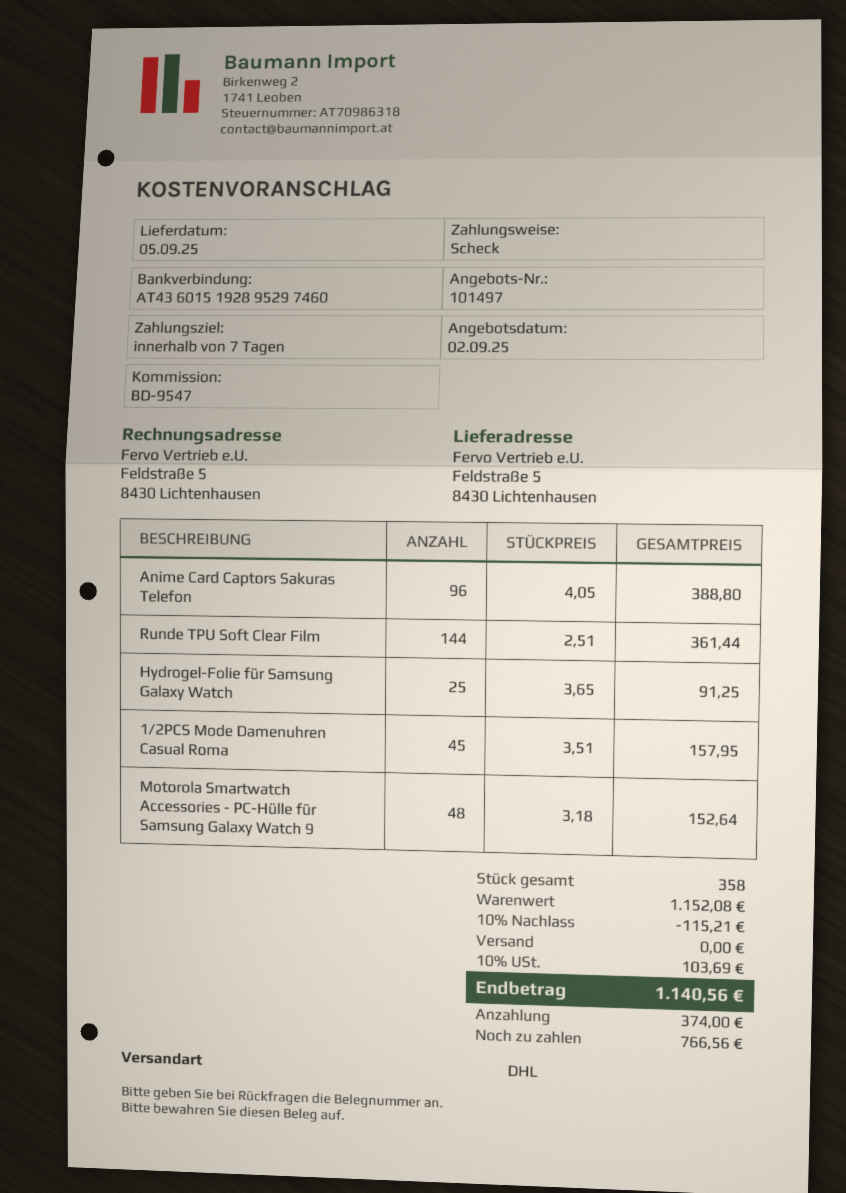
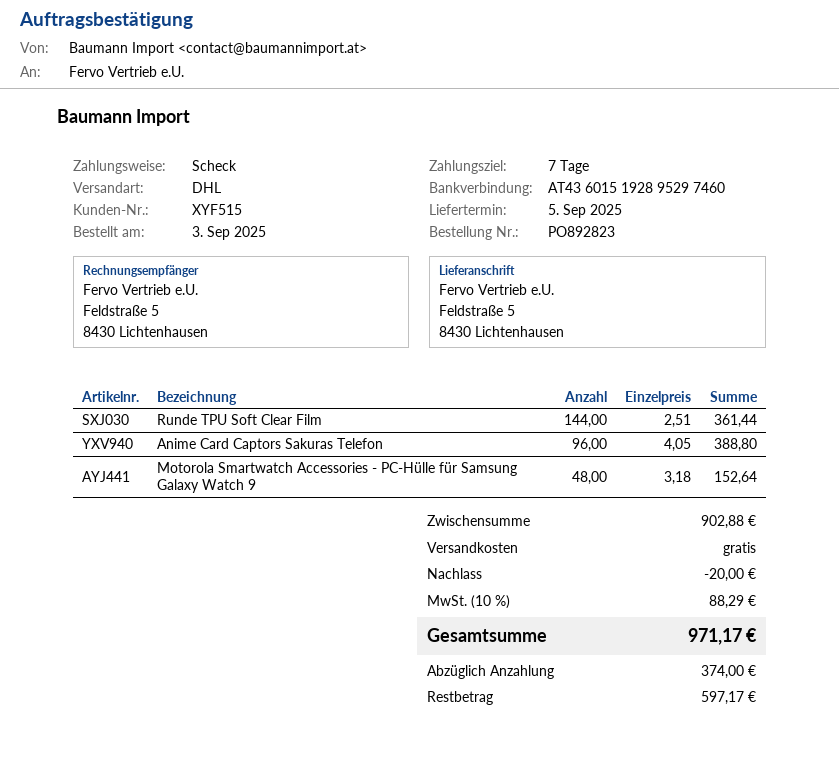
Hydrogel-Folie für Samsung Galaxy Watch: 25 x 3.65 = 91.25 -> none
1/2PCS Mode Damenuhren Casual Roma: 45 x 3.51 = 157.95 -> none
subtotal: 1152.08 -> 902.88
discount: 115.21 -> 20.00
tax: 10% = 103.69 -> 10% = 88.29
total: 1140.56 -> 971.17
balance: 766.56 -> 597.17

